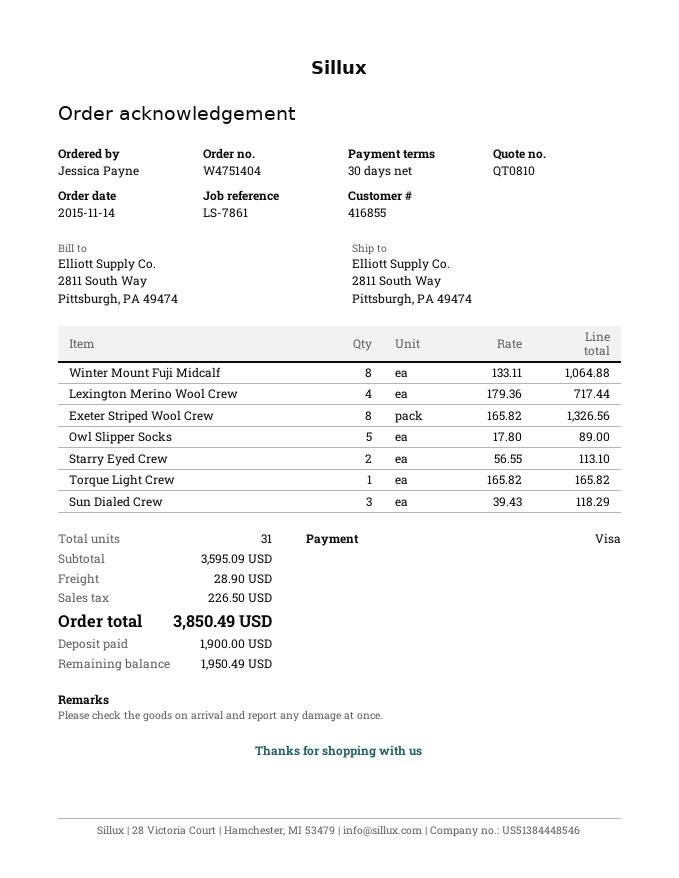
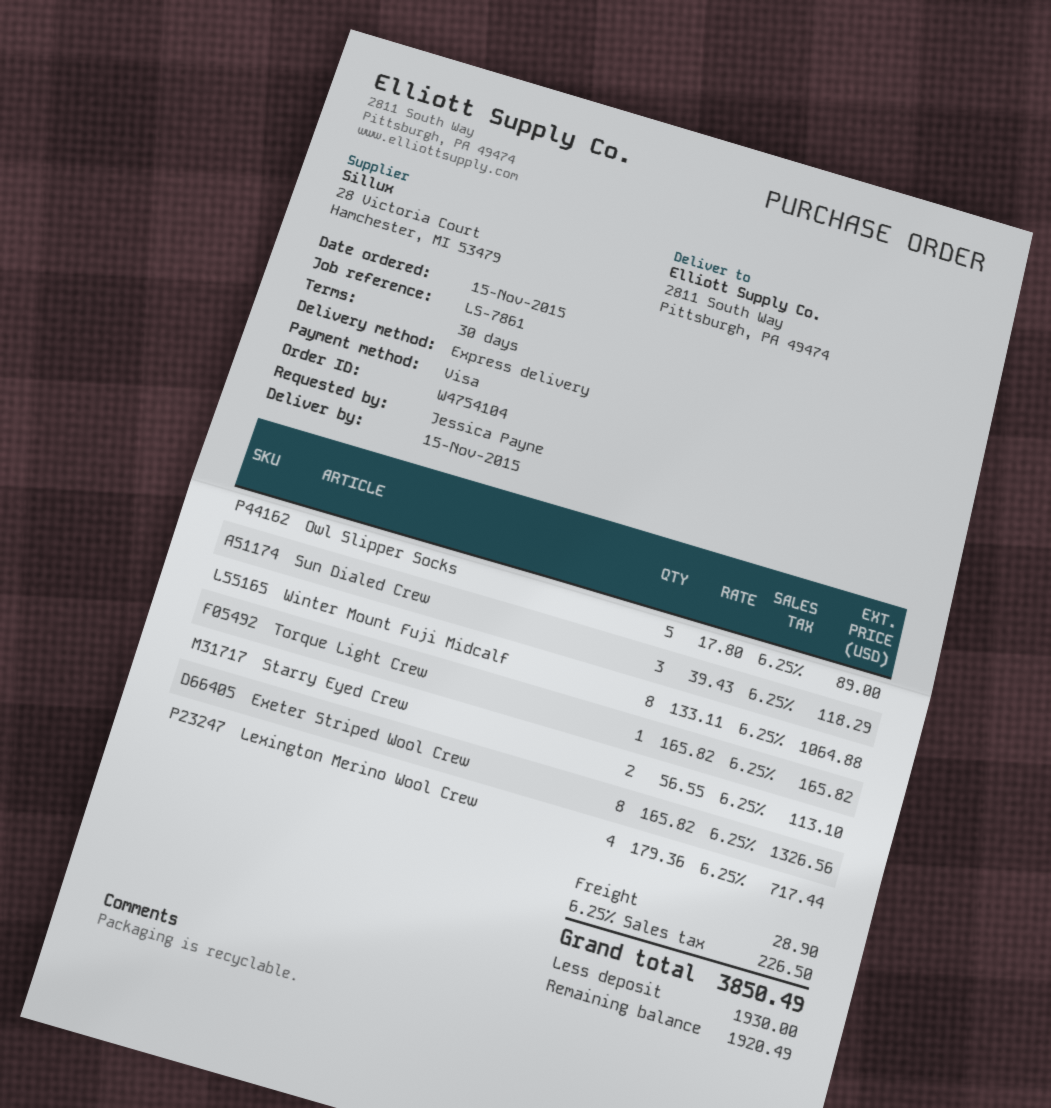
order number: W4751404 -> W4754104
order date: 2015-11-14 -> 2015-11-15
deposit: 1900.00 -> 1930.00
balance: 1950.49 -> 1920.49

